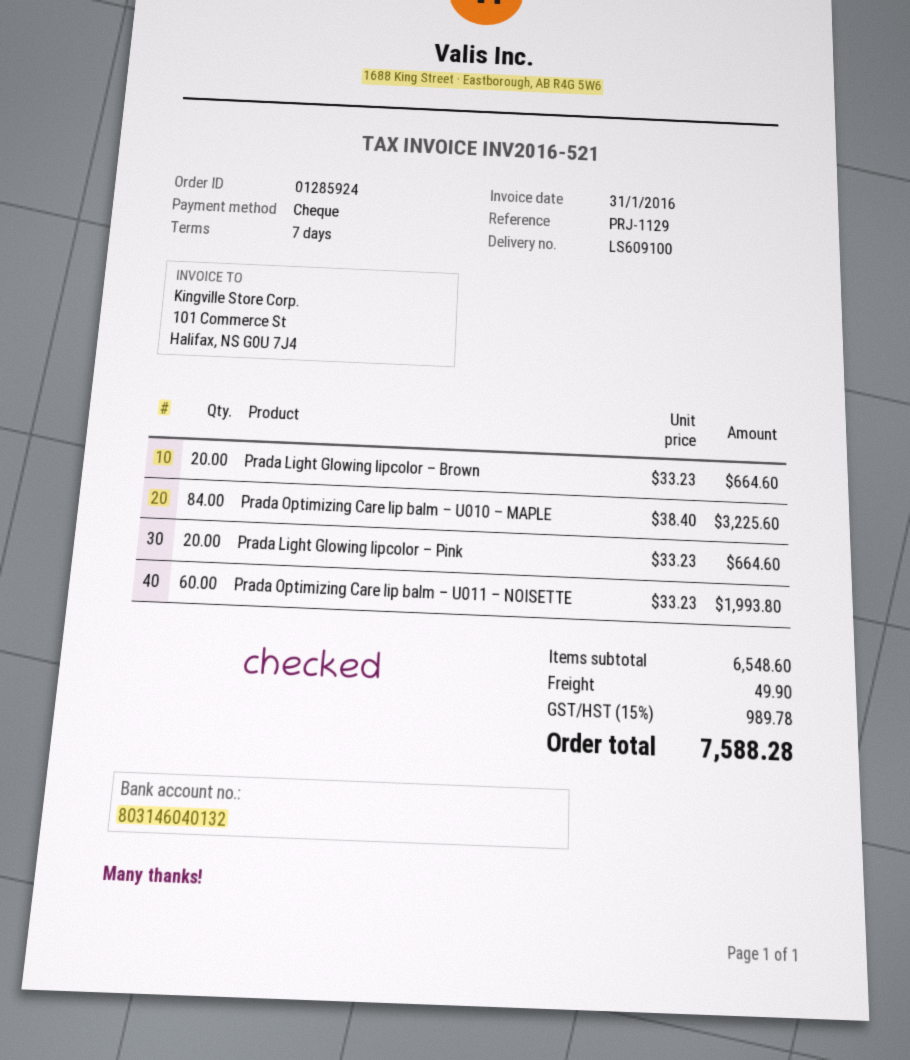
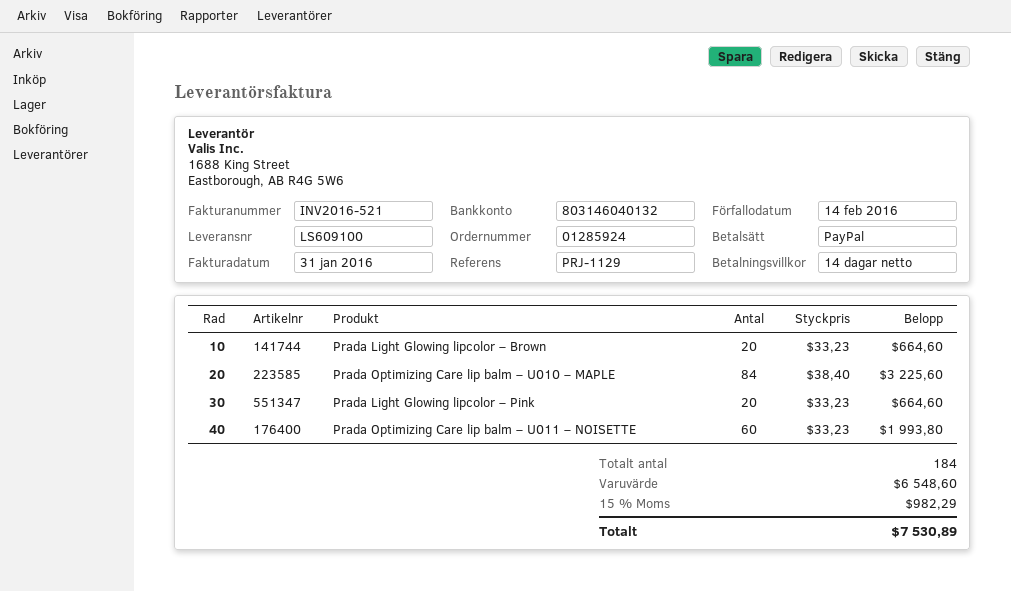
payment terms: 7 days -> 14 days
payment method: cheque -> PayPal
shipping: 49.90 -> none
tax: 15% = 989.78 -> 15% = 982.29
total: 7588.28 -> 7530.89

